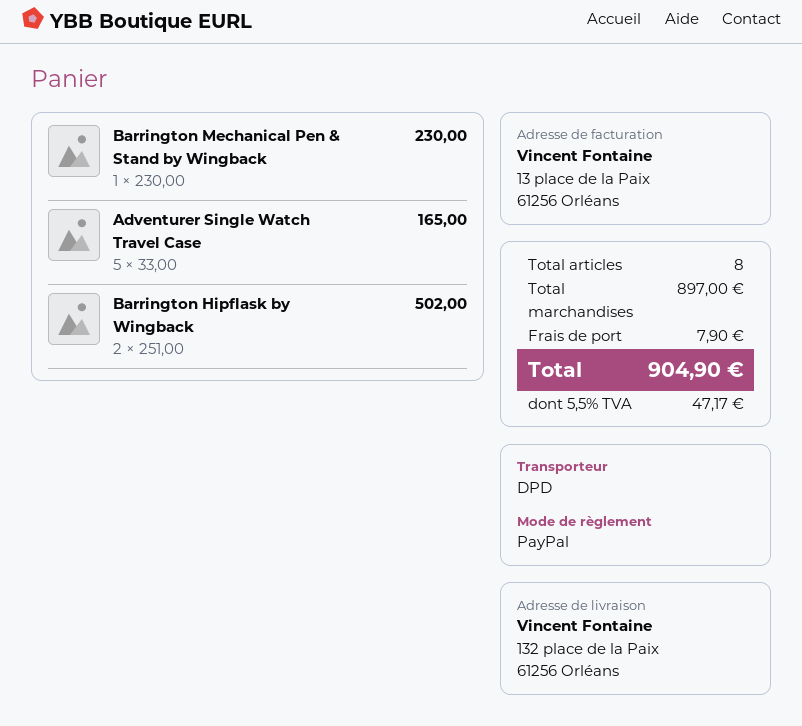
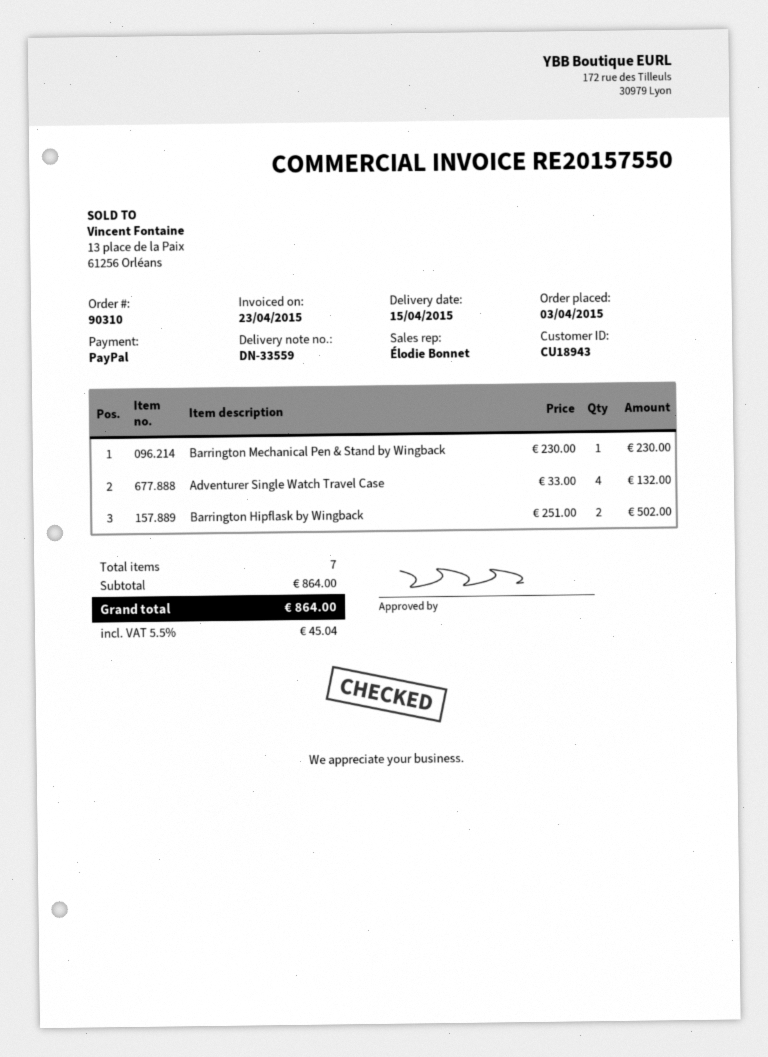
Adventurer Single Watch Travel Case: 5 x 33.00 = 165.00 -> 4 x 33.00 = 132.00
total quantity: 8 -> 7
subtotal: 897.00 -> 864.00
shipping: 7.90 -> none
tax: 5.5% = 47.17 -> 5.5% = 45.04
total: 904.90 -> 864.00

